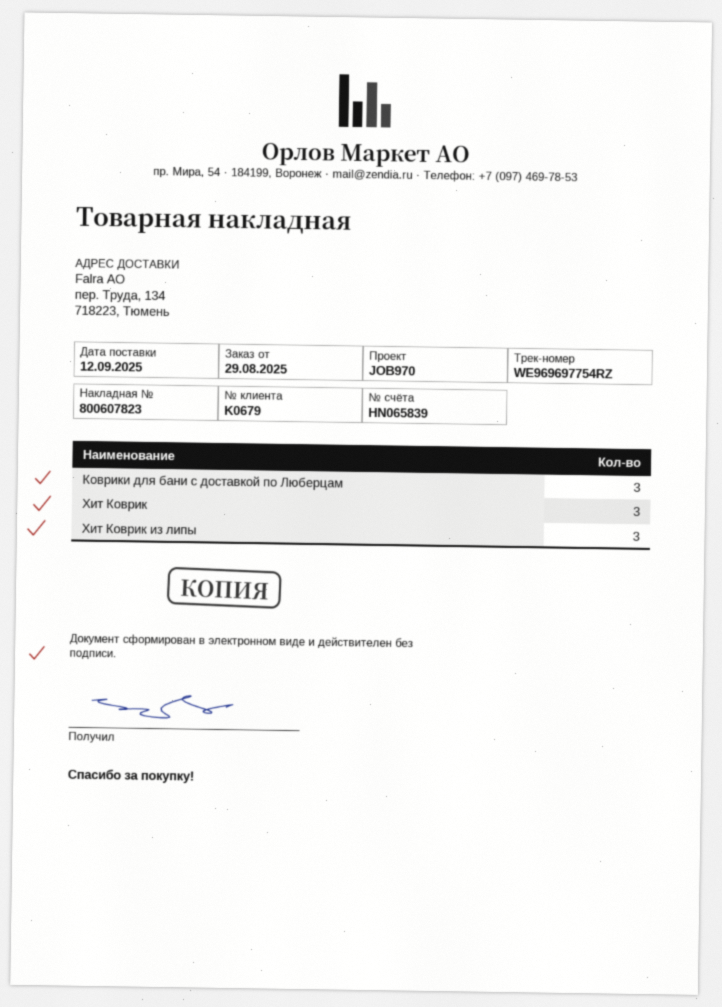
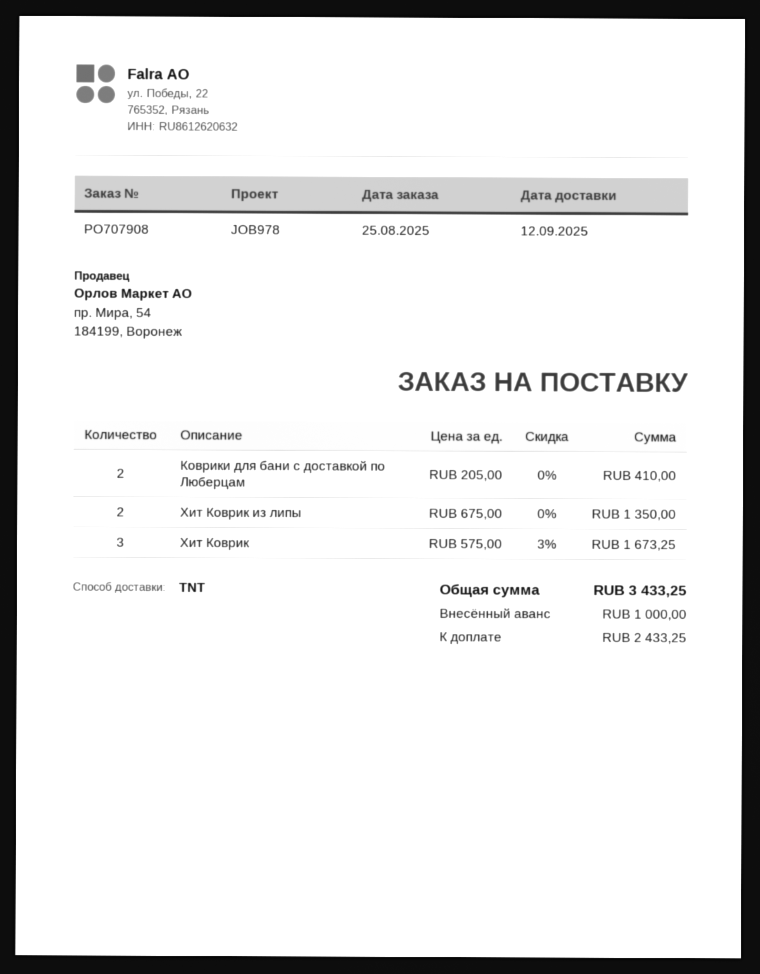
order date: 2025-08-29 -> 2025-08-25
reference: JOB970 -> JOB978
Коврики для бани с доставкой по Люберцам: 3 -> 2
Хит Коврик из липы: 3 -> 2

